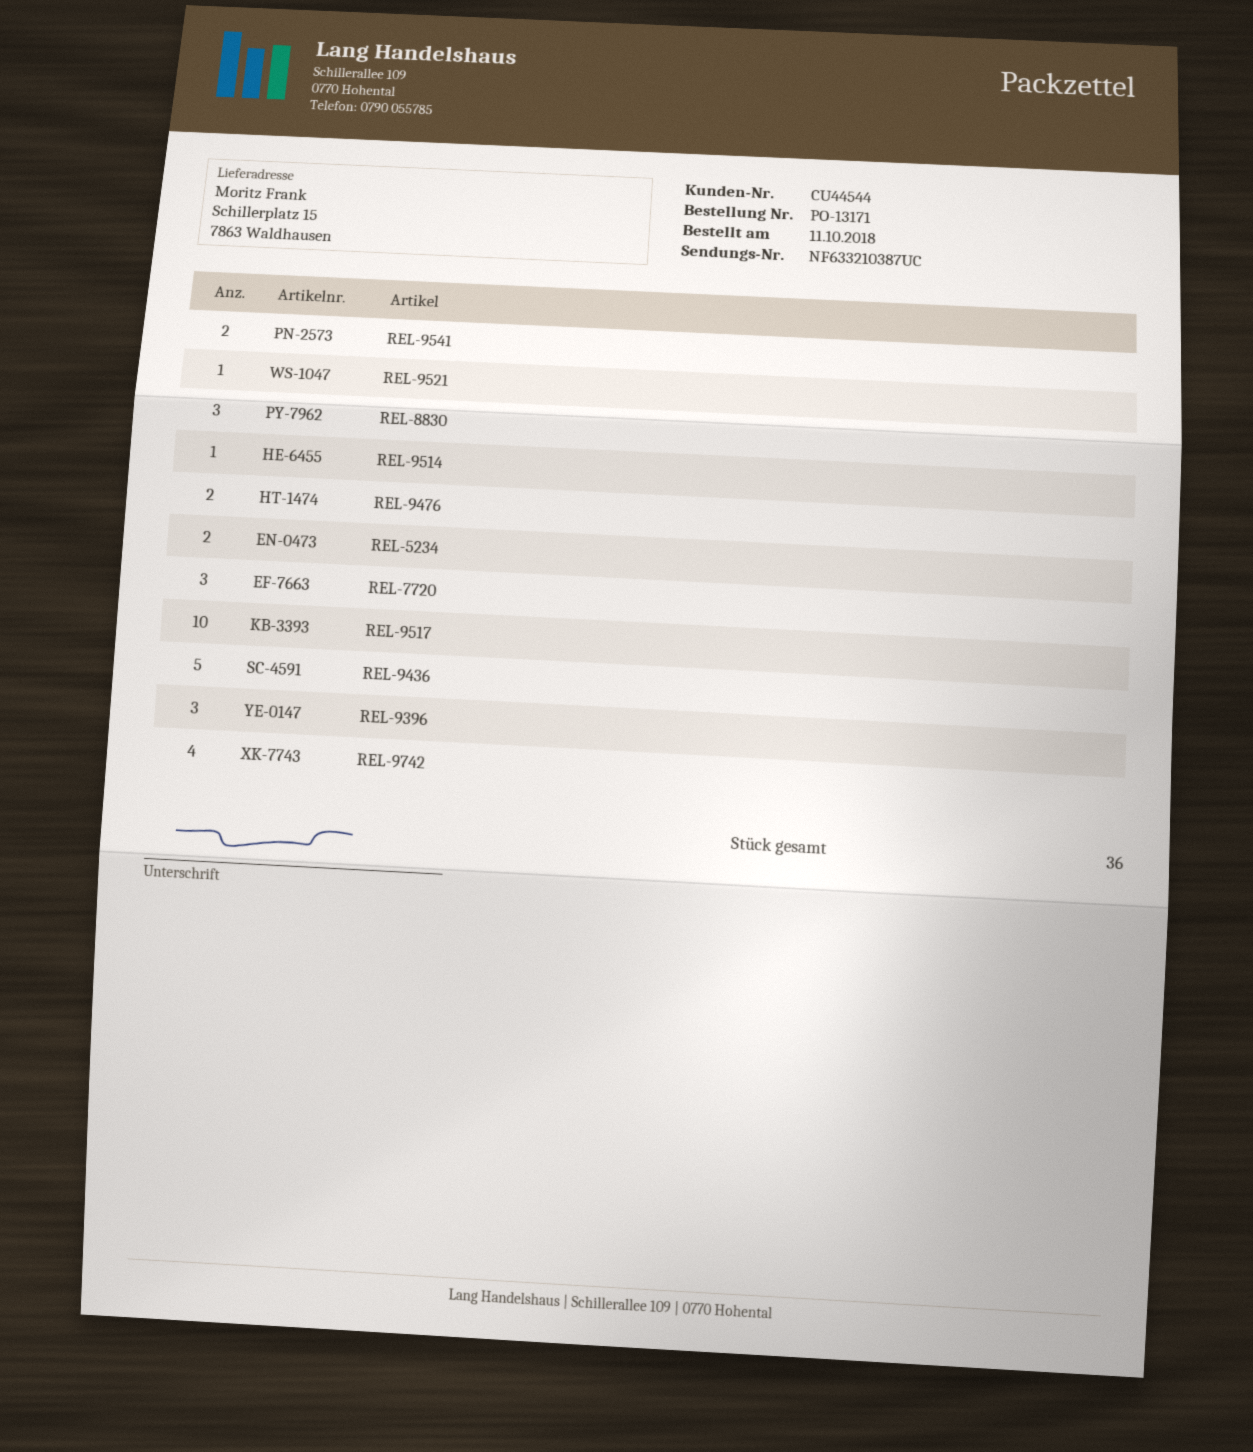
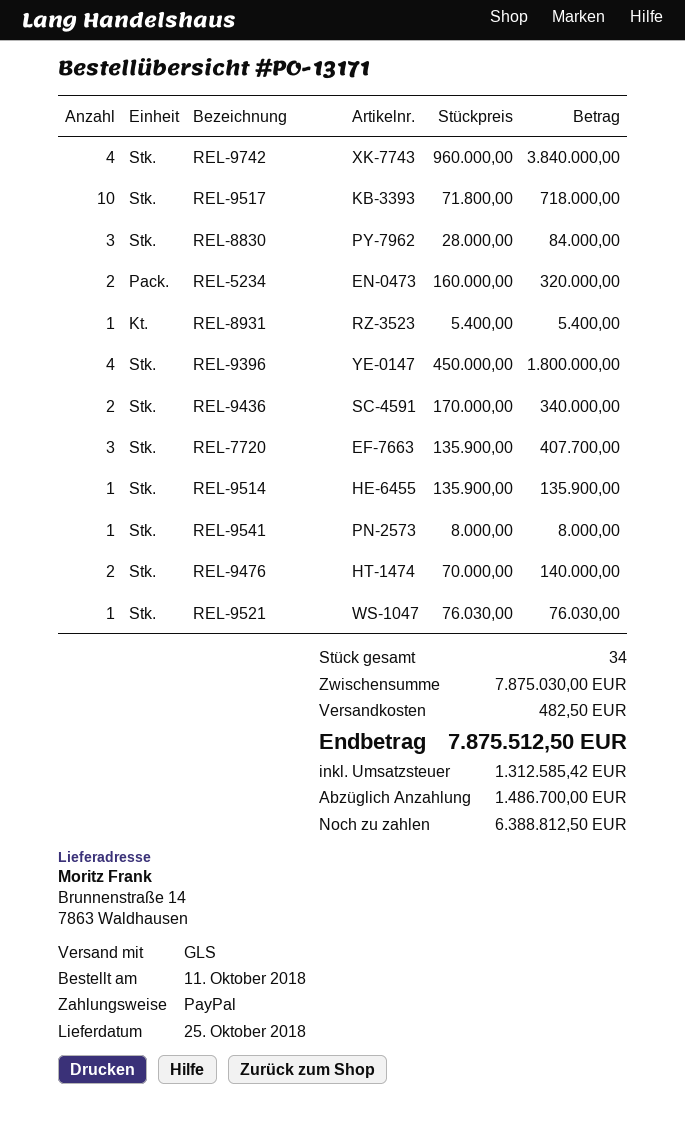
ship to: Schillerplatz 15, 7863 Waldhausen -> Brunnenstraße 14, 7863 Waldhausen
REL-9541: 2 -> 1
REL-9436: 5 -> 2
REL-9396: 3 -> 4
REL-8931: none -> 1
total quantity: 36 -> 34

